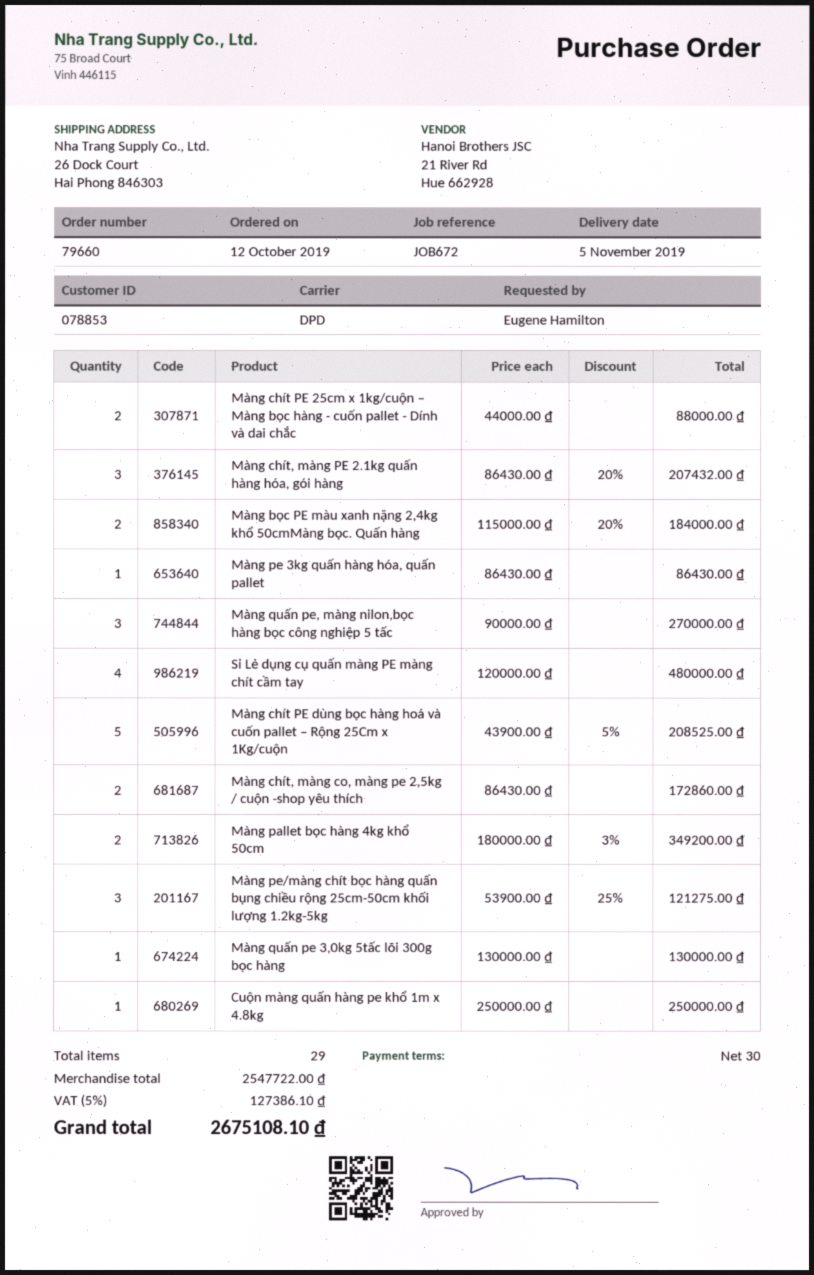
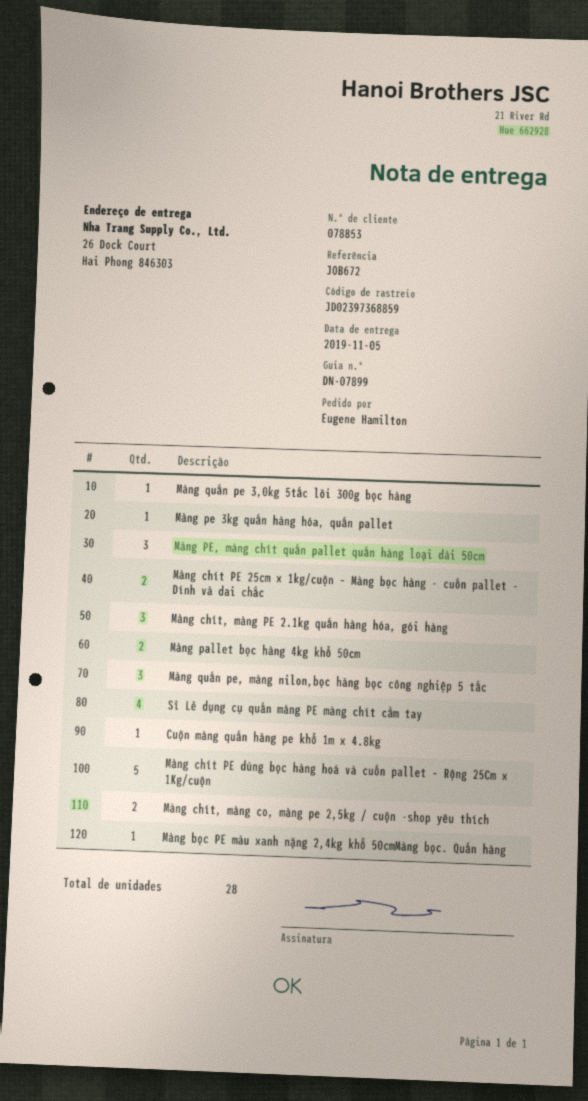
Màng bọc PE màu xanh nặng 2,4kg khổ 50cmMàng bọc. Quấn hàng: 2 -> 1
Màng pe/màng chít bọc hàng quấn bụng chiều rộng 25cm-50cm khối lượng 1.2kg-5kg: 3 -> none
Màng PE, màng chít quấn pallet quấn hàng loại dài 50cm: none -> 3
total quantity: 29 -> 28

